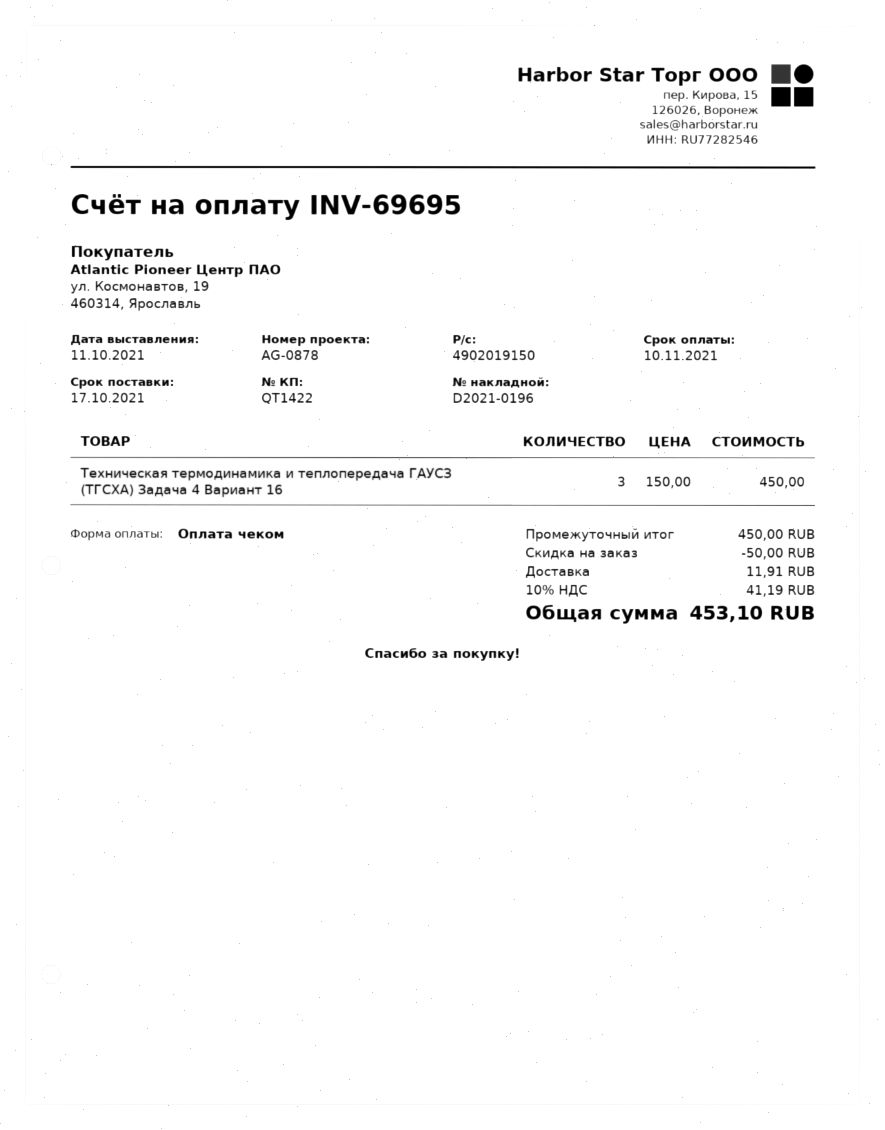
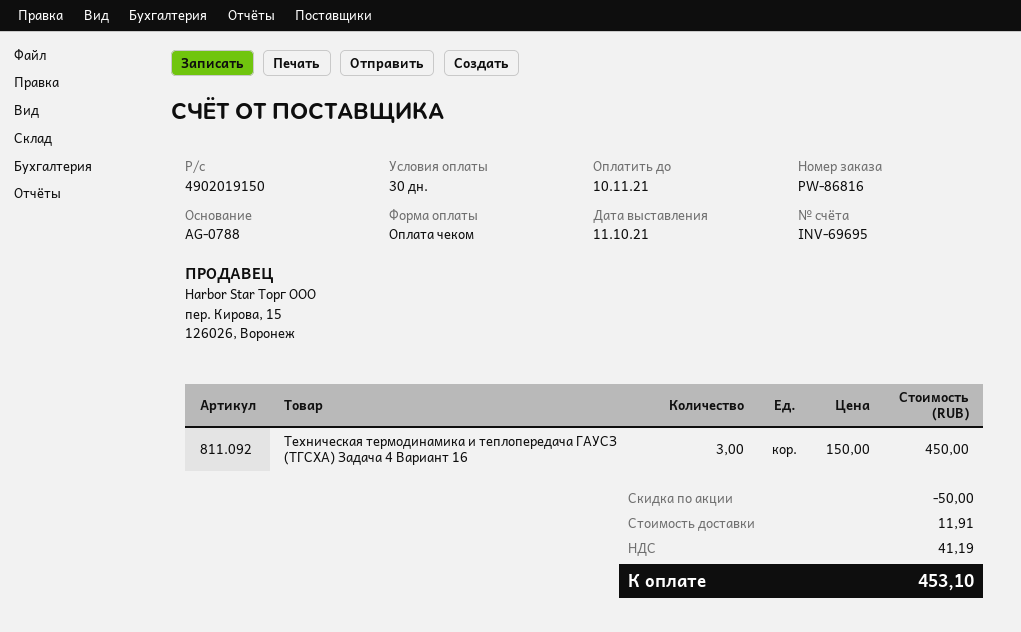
reference: AG-0878 -> AG-0788

